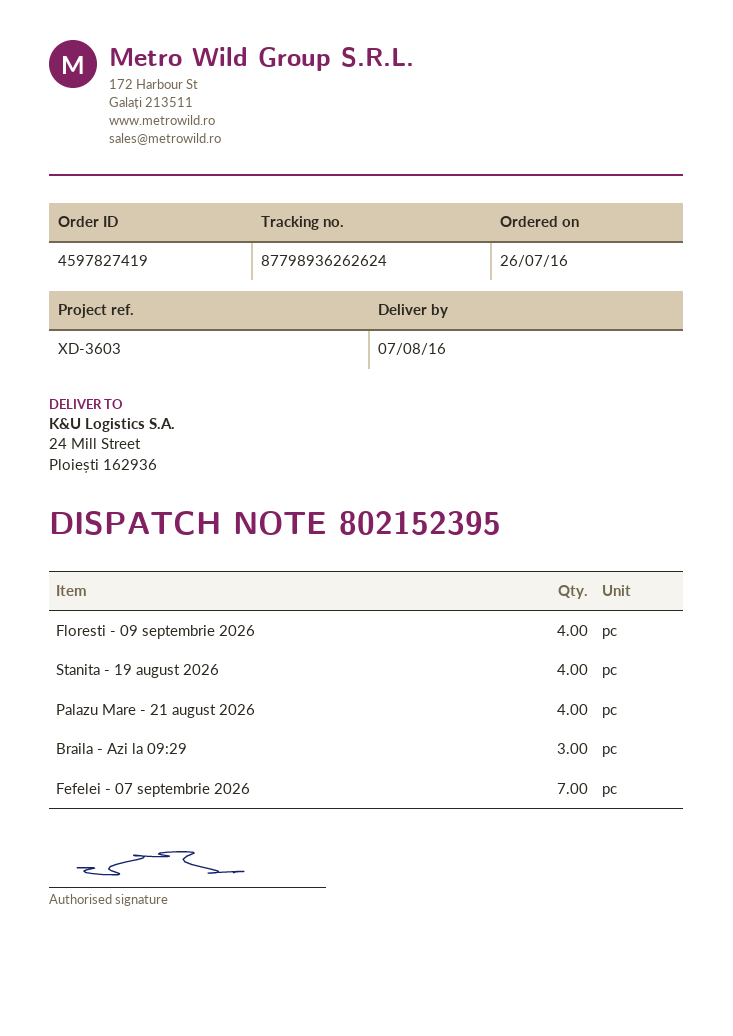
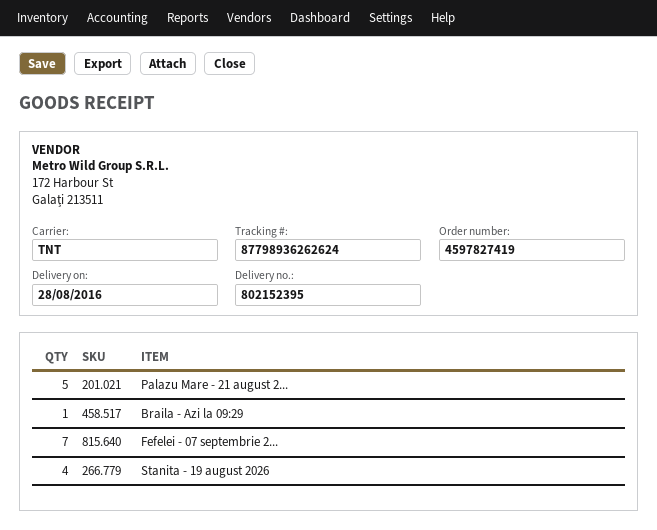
delivery date: 2016-08-07 -> 2016-08-28
Floresti - 09 septembrie 2026: 4 -> none
Palazu Mare - 21 august 2026: 4 -> 5
Braila - Azi la 09:29: 3 -> 1

